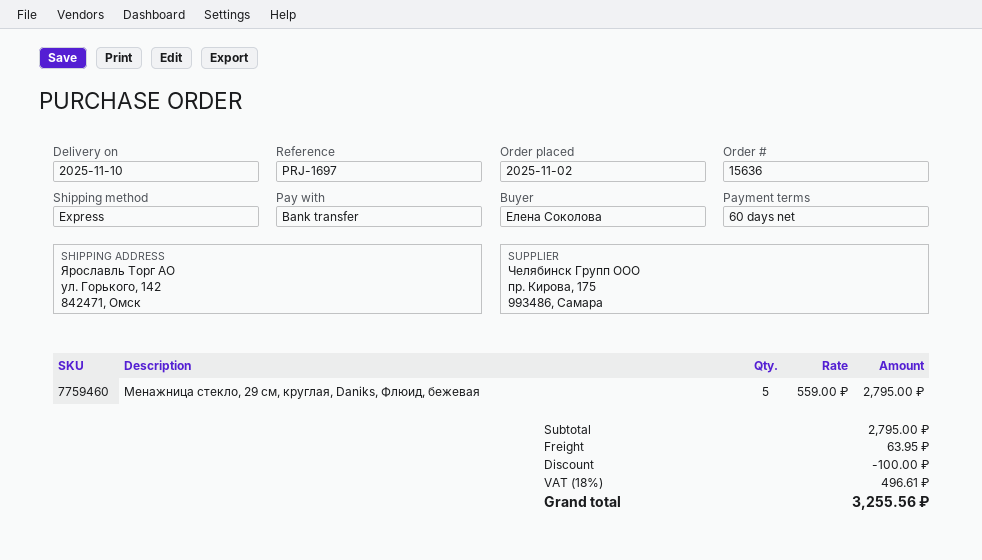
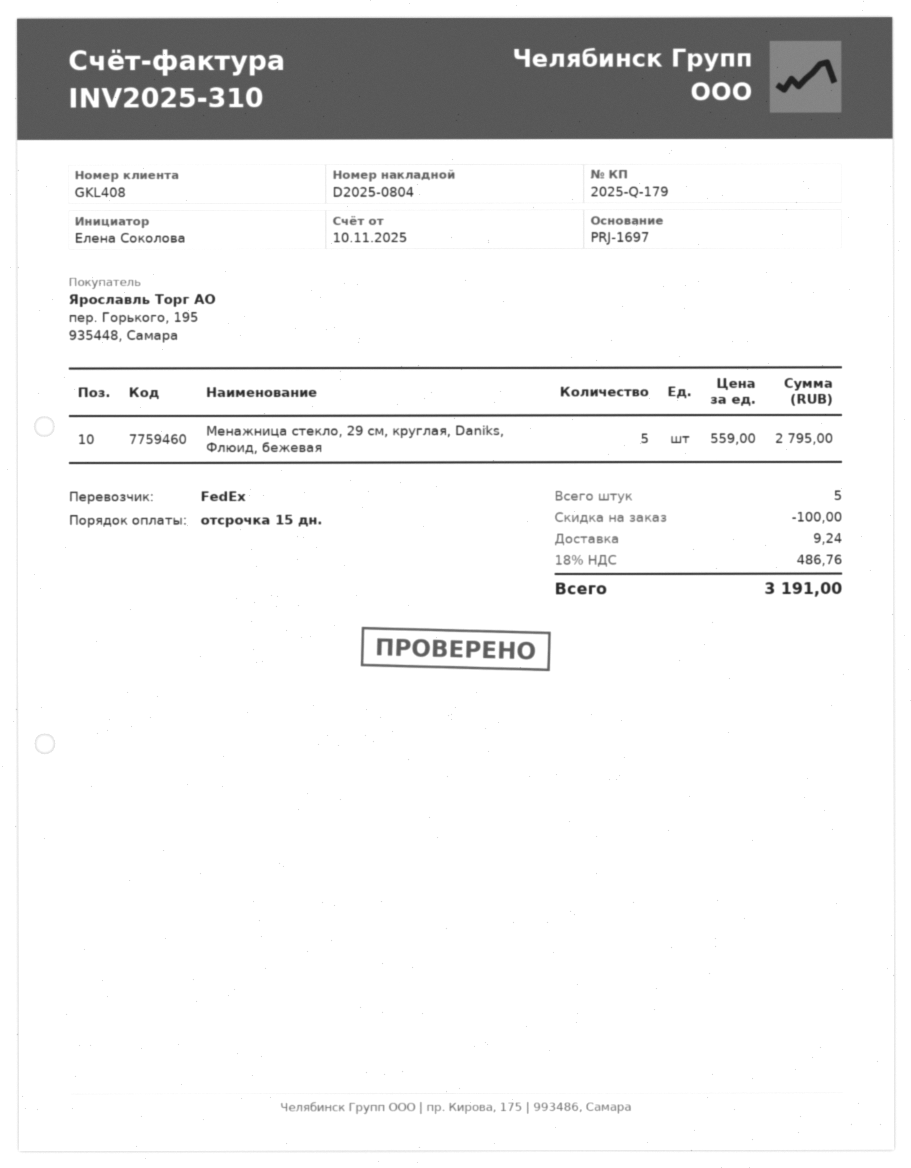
payment terms: 60 days -> 15 days
shipping method: express -> FedEx
shipping: 63.95 -> 9.24
tax: 18% = 496.61 -> 18% = 486.76
total: 3255.56 -> 3191.00

